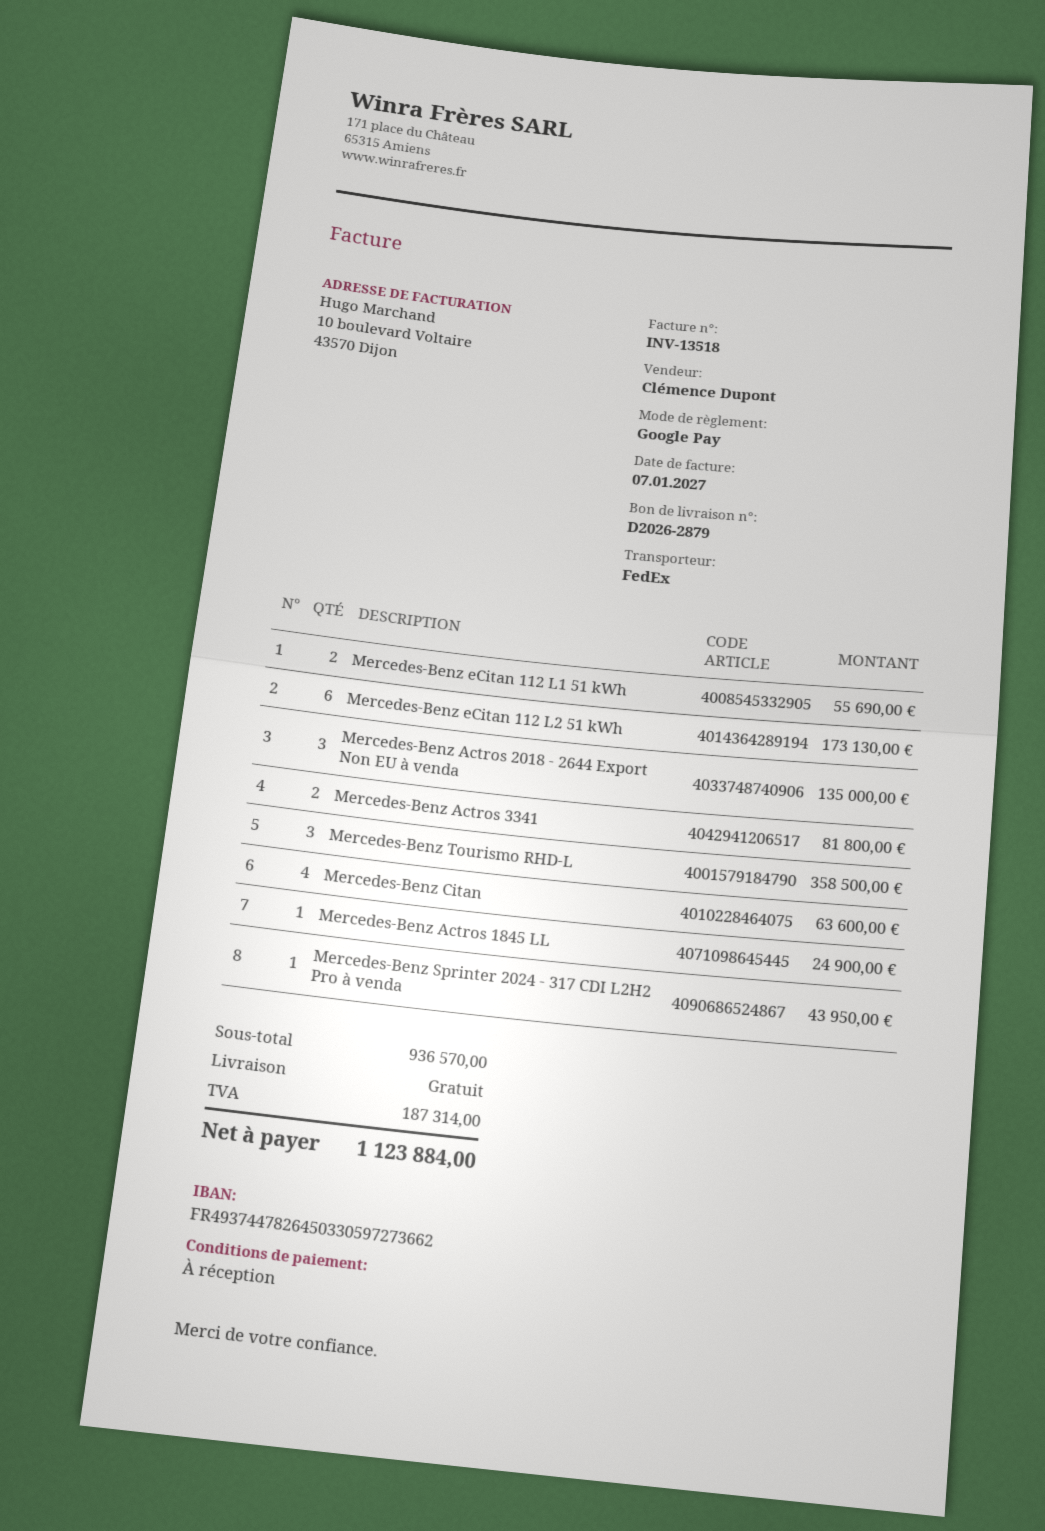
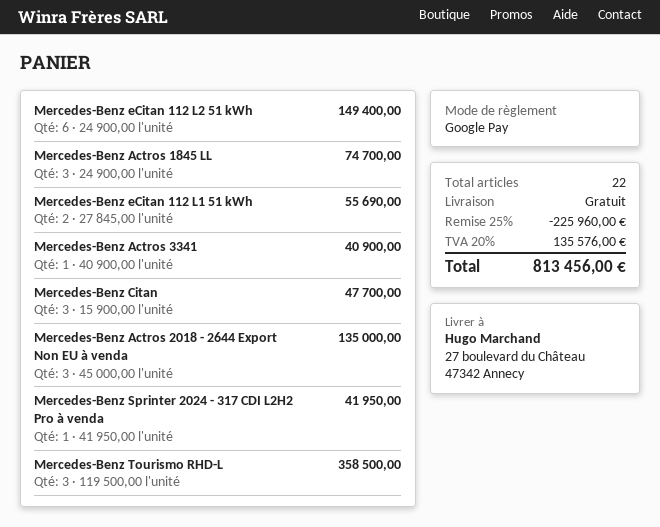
Mercedes-Benz eCitan 112 L2 51 kWh: 6 for 173130.00 -> 6 for 149400.00
Mercedes-Benz Actros 3341: 2 for 81800.00 -> 1 for 40900.00
Mercedes-Benz Citan: 4 for 63600.00 -> 3 for 47700.00
Mercedes-Benz Actros 1845 LL: 1 for 24900.00 -> 3 for 74700.00
Mercedes-Benz Sprinter 2024 - 317 CDI L2H2 Pro à venda: 1 for 43950.00 -> 1 for 41950.00
discount: none -> 25% = 225960.00
tax: 187314.00 -> 135576.00
total: 1123884.00 -> 813456.00

